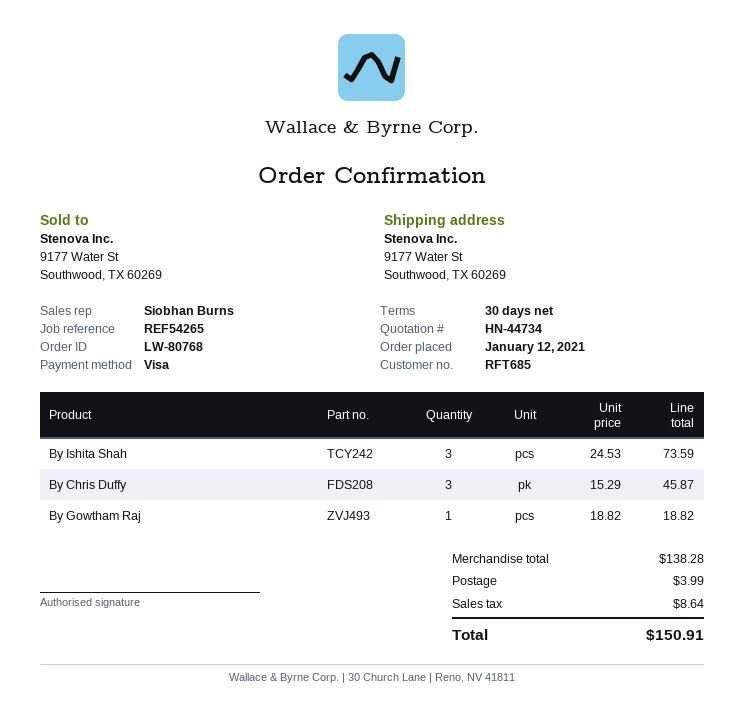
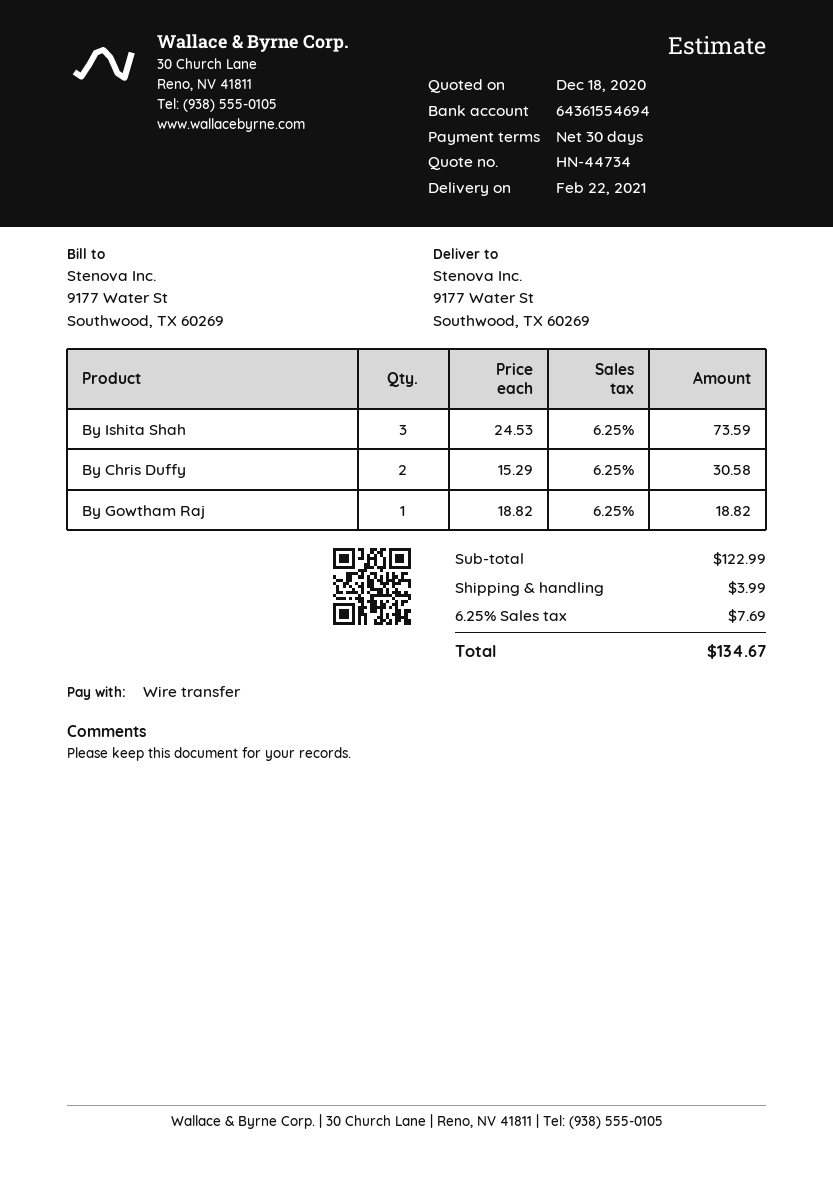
payment method: Visa -> bank transfer
By Chris Duffy: 3 x 15.29 = 45.87 -> 2 x 15.29 = 30.58
subtotal: 138.28 -> 122.99
tax: 8.64 -> 7.69
total: 150.91 -> 134.67

